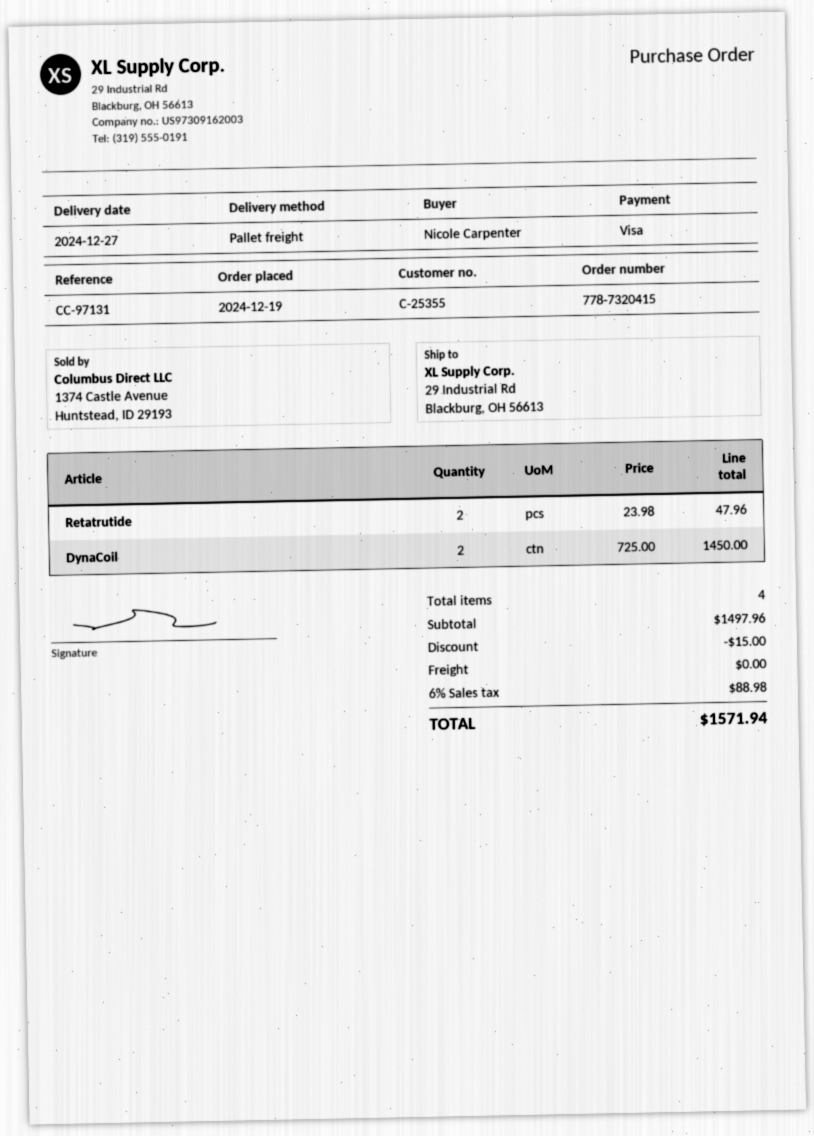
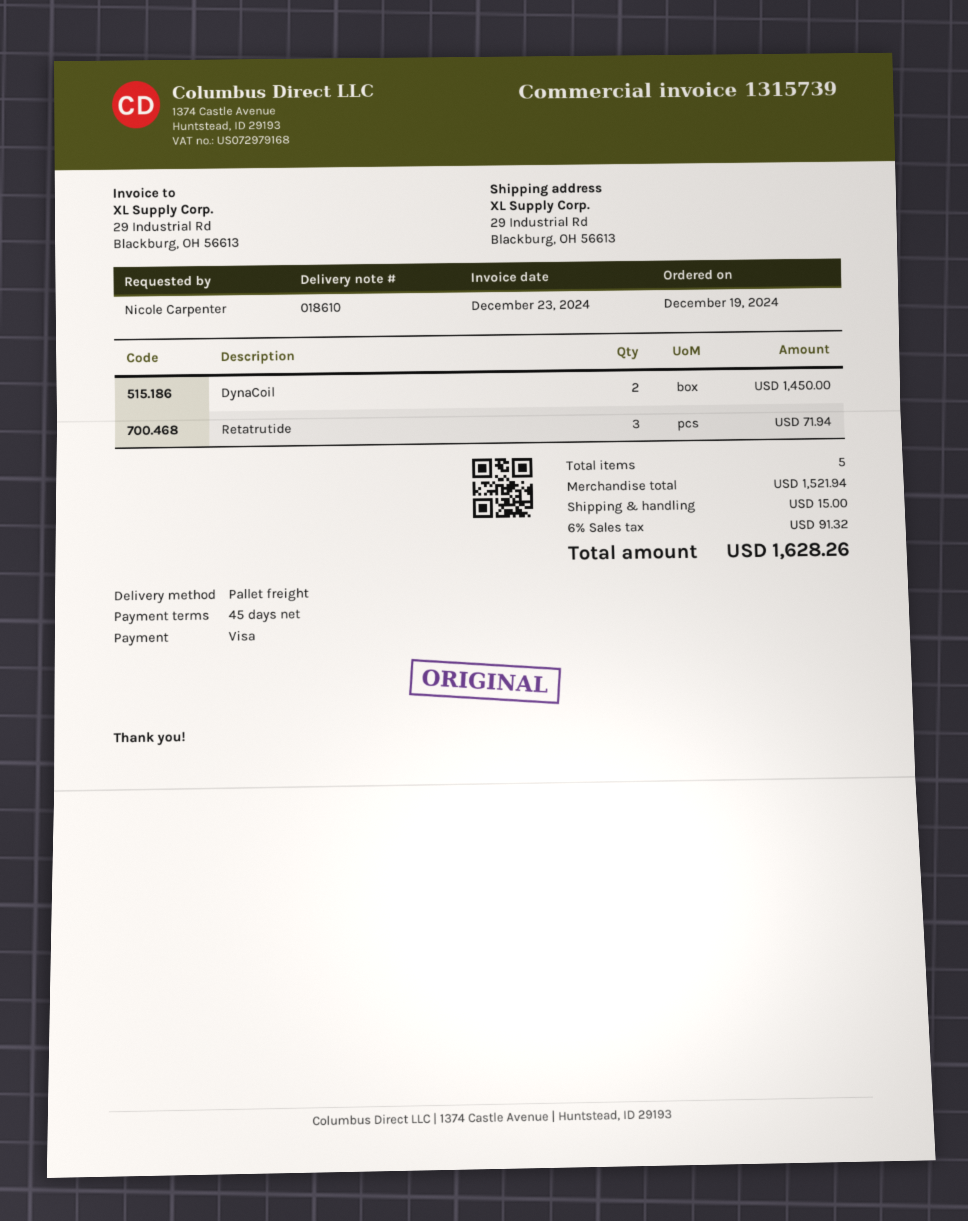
Retatrutide: 2 for 47.96 -> 3 for 71.94
total quantity: 4 -> 5
subtotal: 1497.96 -> 1521.94
discount: 15.00 -> none
shipping: 0.00 -> 15.00
tax: 6% = 88.98 -> 6% = 91.32
total: 1571.94 -> 1628.26

